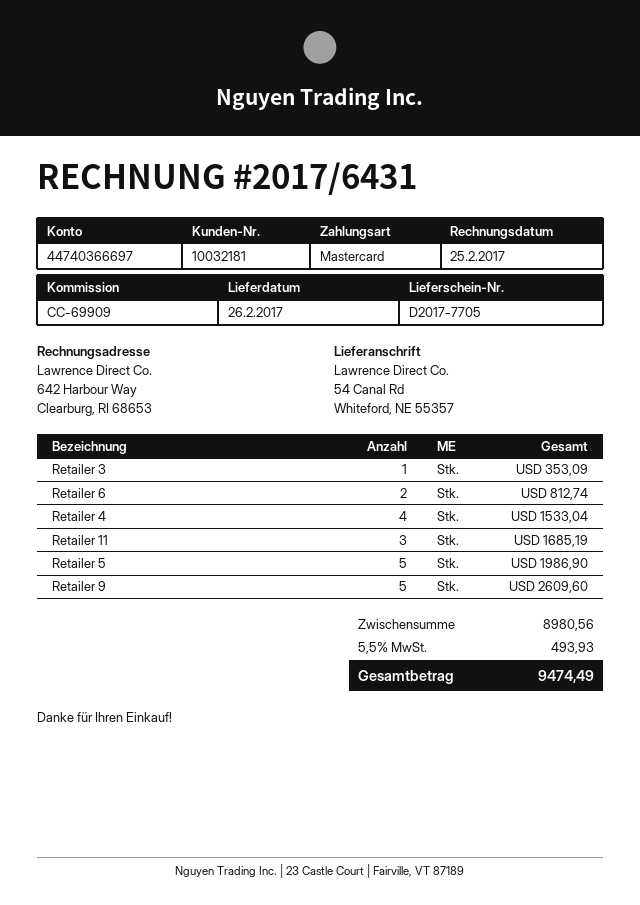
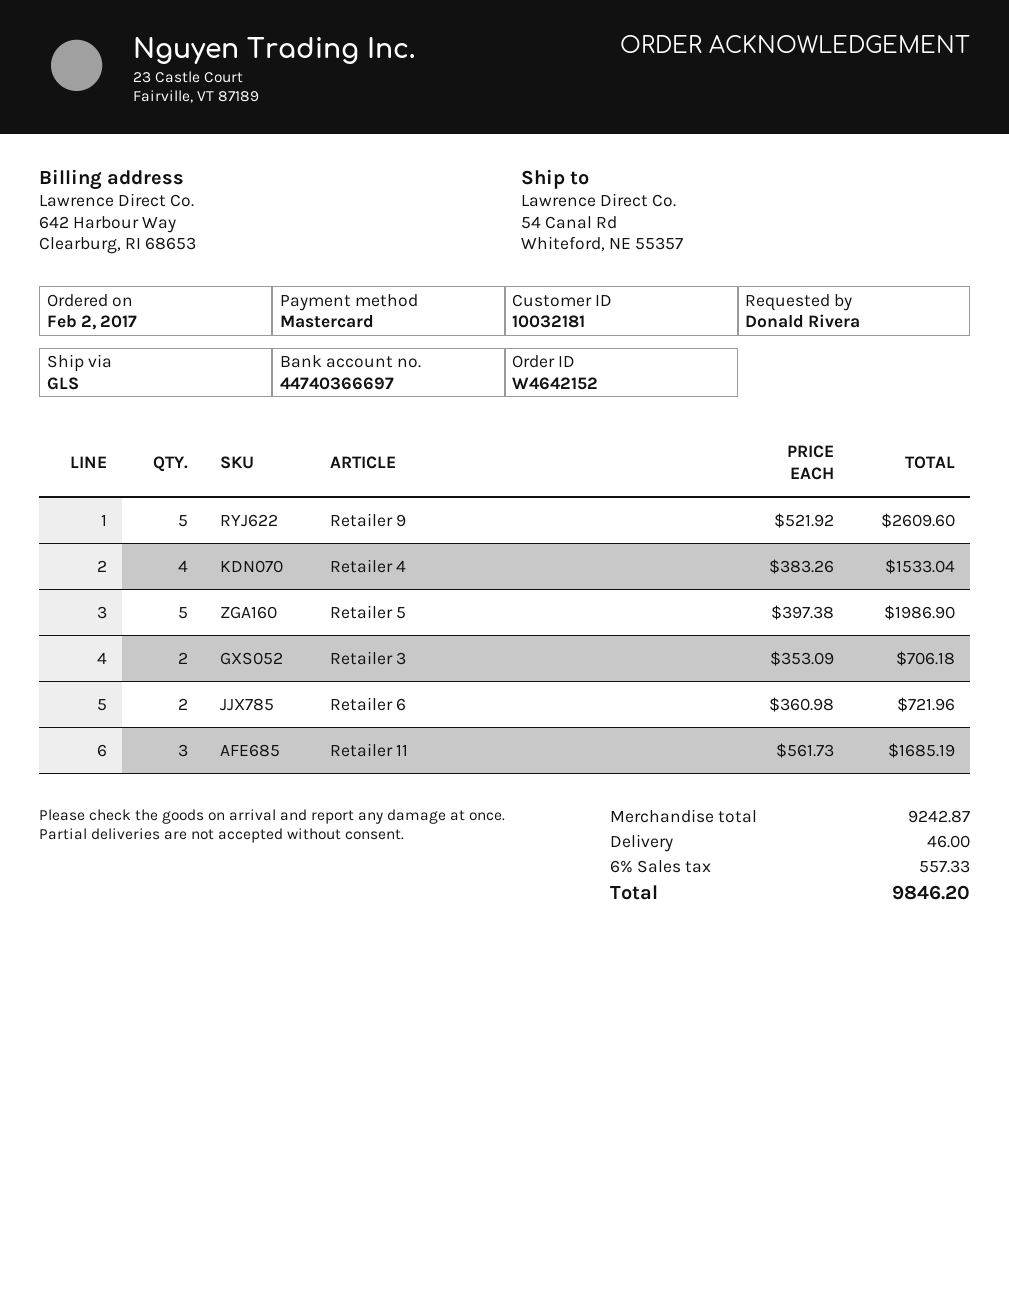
Retailer 3: 1 for 353.09 -> 2 for 706.18
Retailer 6: 2 for 812.74 -> 2 for 721.96
subtotal: 8980.56 -> 9242.87
shipping: none -> 46.00
tax: 5.5% = 493.93 -> 6% = 557.33
total: 9474.49 -> 9846.20

